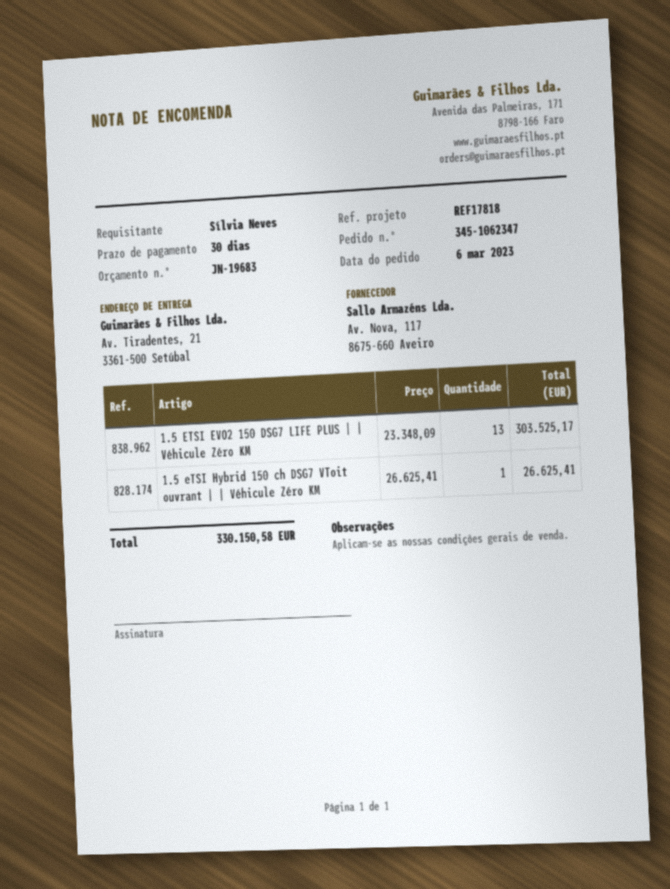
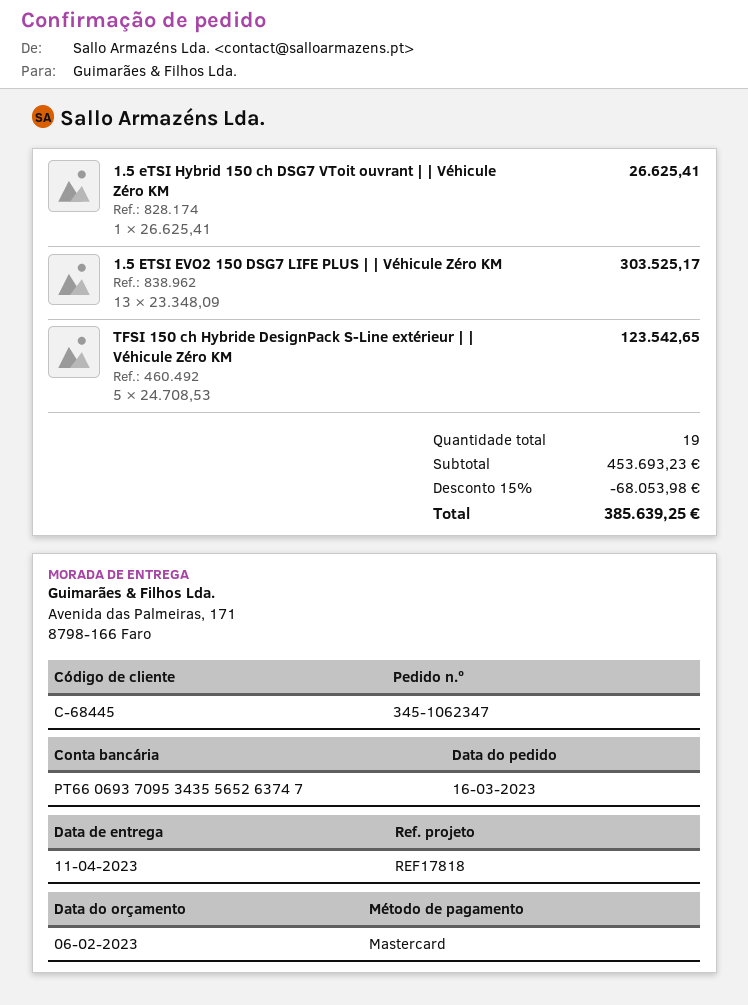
order date: 2023-03-06 -> 2023-03-16
ship to: Av. Tiradentes, 21, 3361-500 Setúbal -> Avenida das Palmeiras, 171, 8798-166 Faro
TFSI 150 ch Hybride DesignPack S-Line extérieur | | Véhicule Zéro KM: none -> 5 x 24708.53 = 123542.65
discount: none -> 15% = 68053.98
total: 330150.58 -> 385639.25

